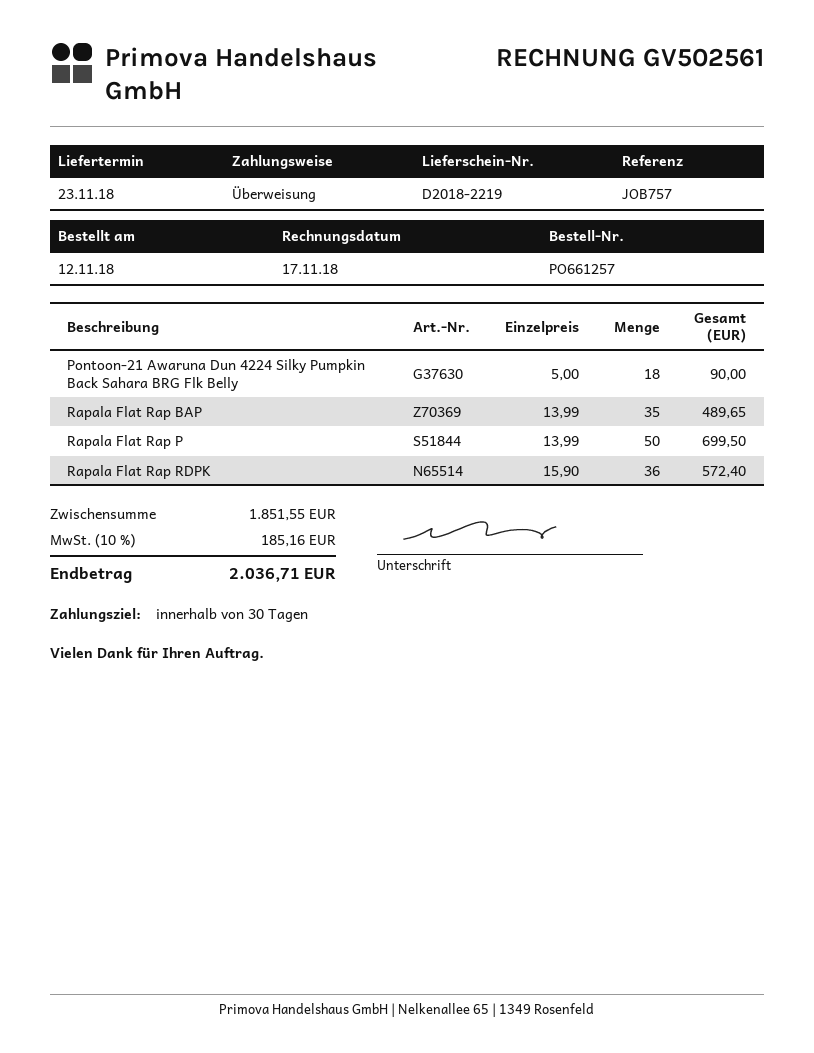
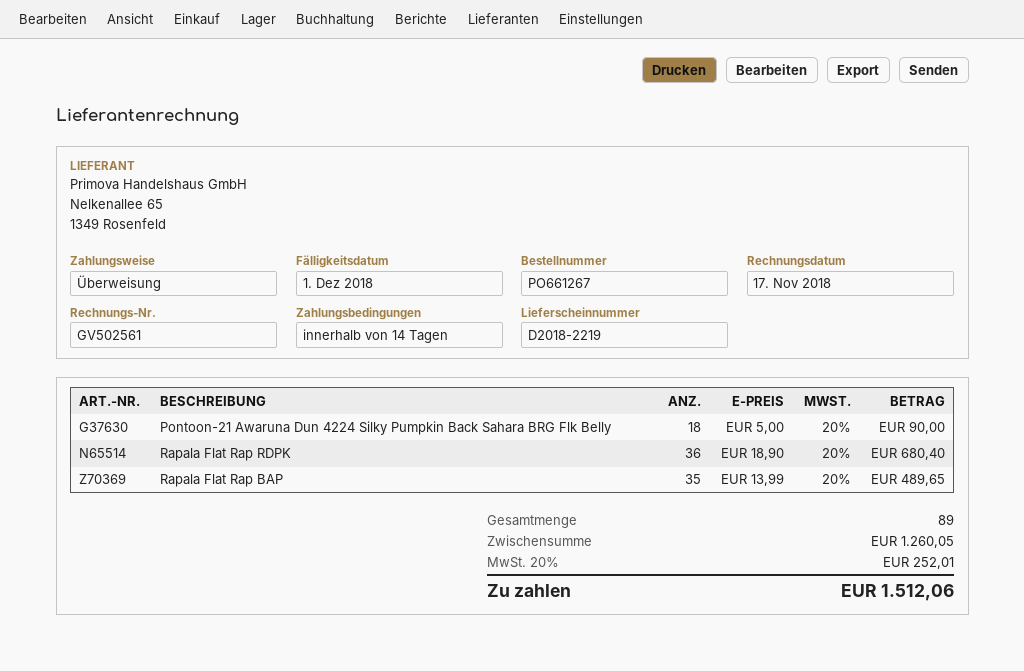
order number: PO661257 -> PO661267
payment terms: 30 days -> 14 days
Rapala Flat Rap P: 50 x 13.99 = 699.50 -> none
Rapala Flat Rap RDPK: 36 x 15.90 = 572.40 -> 36 x 18.90 = 680.40
subtotal: 1851.55 -> 1260.05
tax: 10% = 185.16 -> 20% = 252.01
total: 2036.71 -> 1512.06

